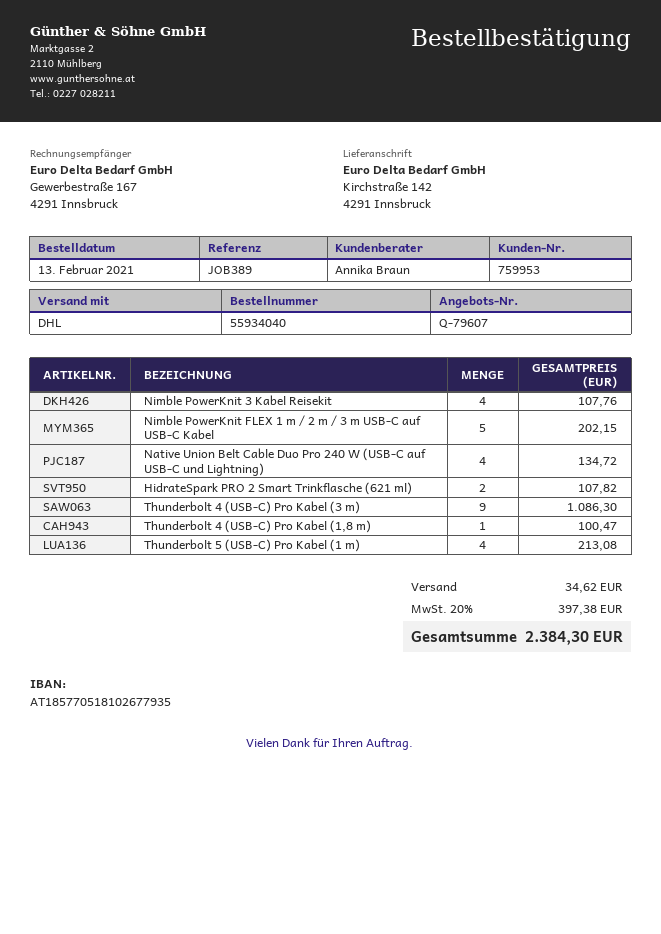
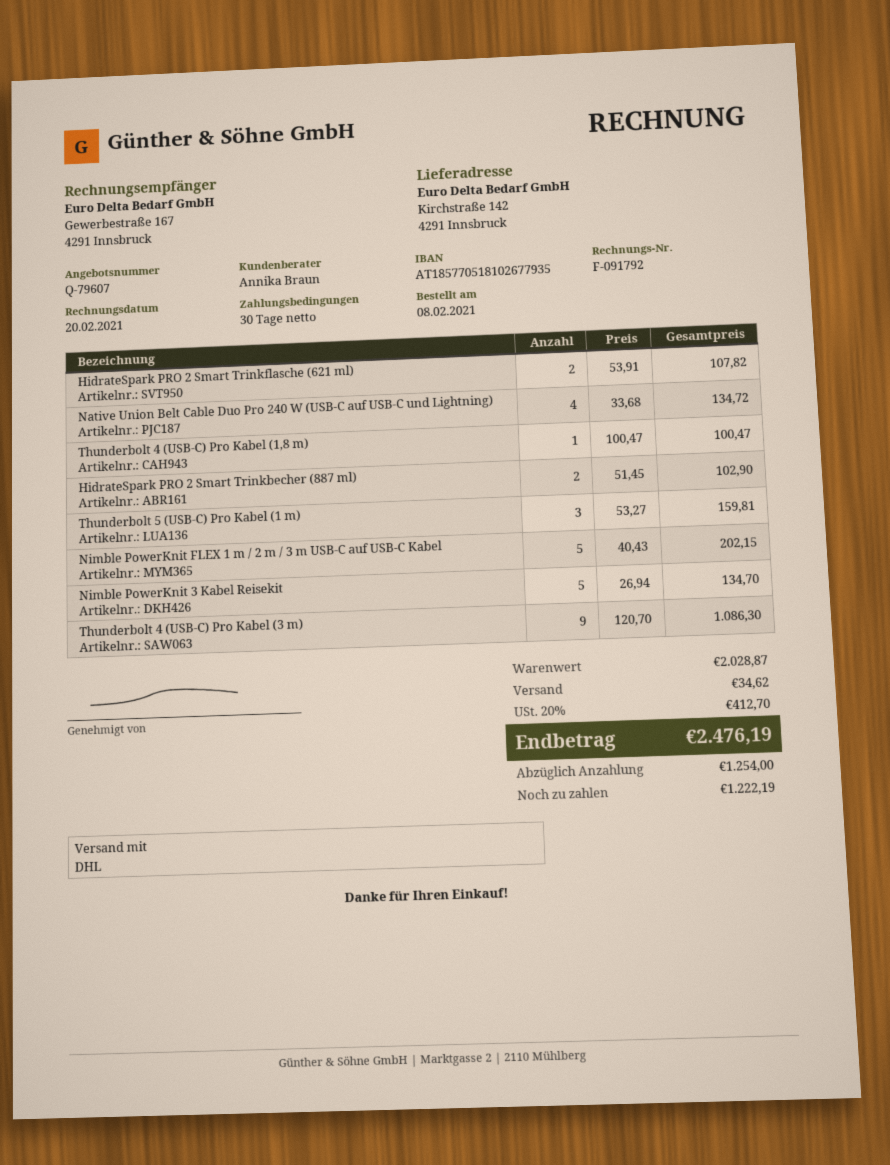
order date: 2021-02-13 -> 2021-02-08
Nimble PowerKnit 3 Kabel Reisekit: 4 for 107.76 -> 5 for 134.70
Thunderbolt 5 (USB‑C) Pro Kabel (1 m): 4 for 213.08 -> 3 for 159.81
HidrateSpark PRO 2 Smart Trinkbecher (887 ml): none -> 2 for 102.90
tax: 20% = 397.38 -> 20% = 412.70
total: 2384.30 -> 2476.19

